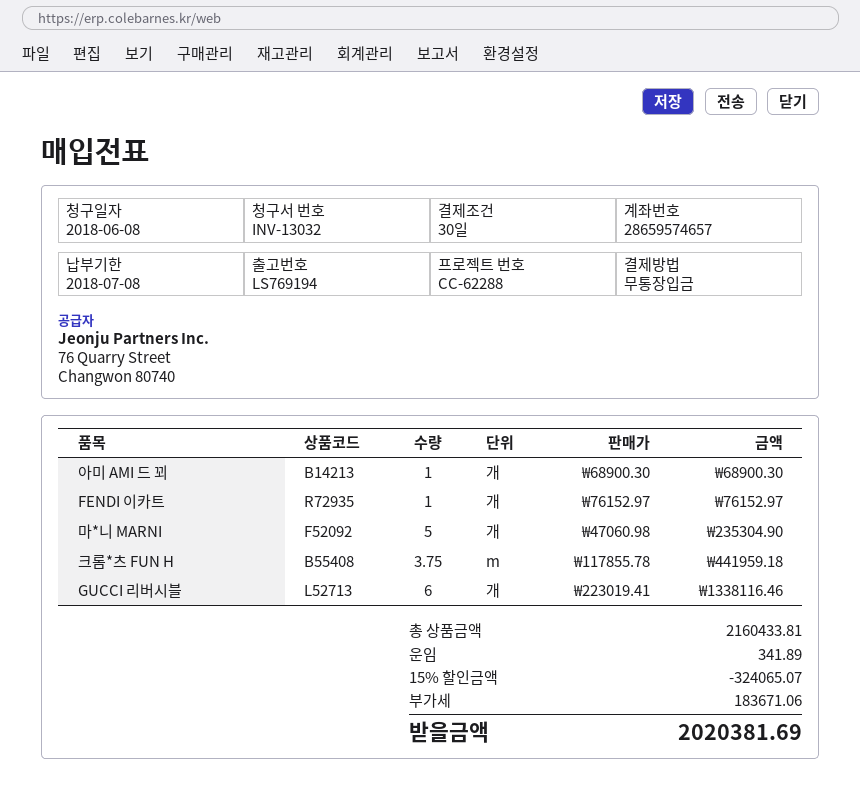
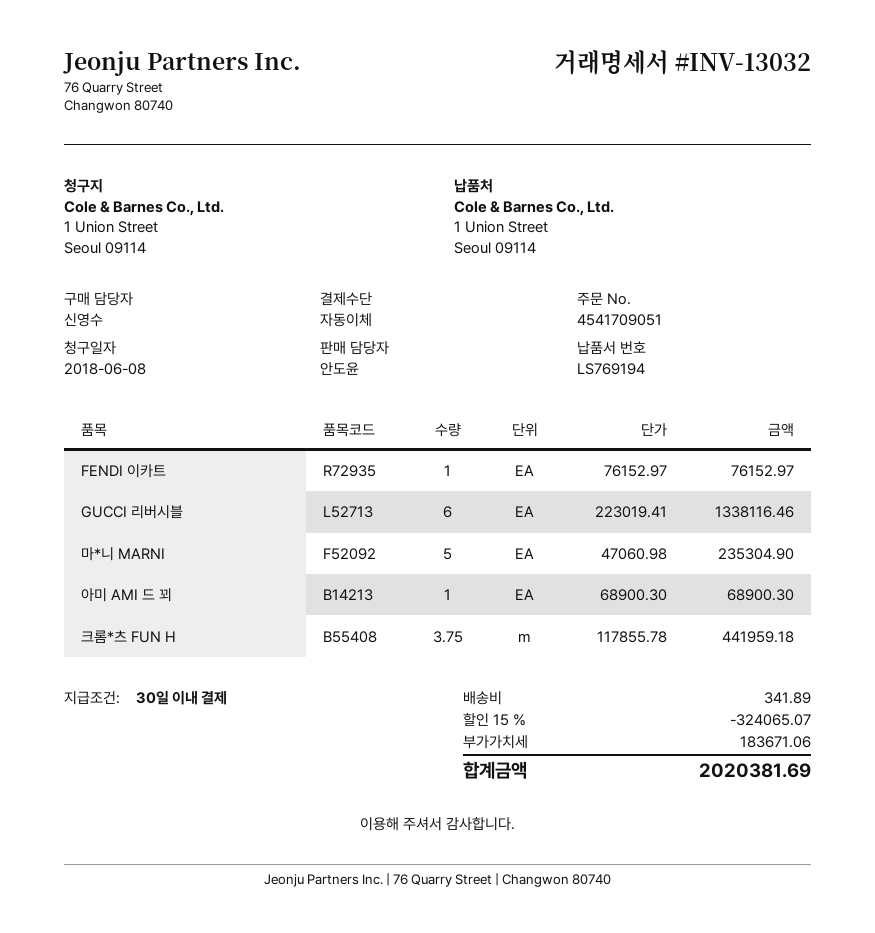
payment method: bank transfer -> direct debit

